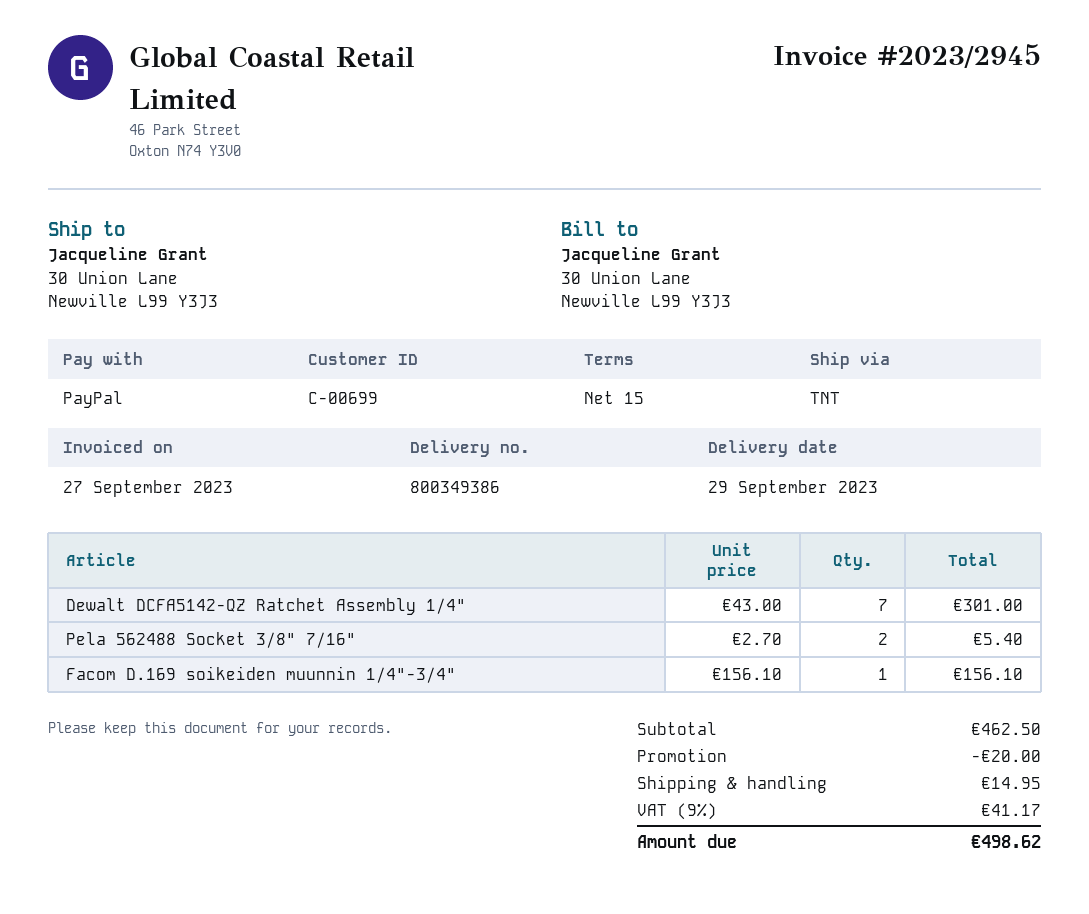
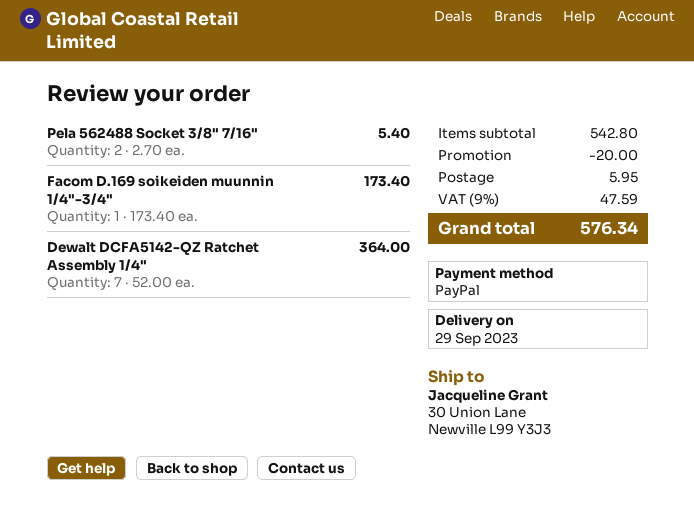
Dewalt DCFA5142-QZ Ratchet Assembly 1/4": 7 x 43.00 = 301.00 -> 7 x 52.00 = 364.00
Facom D.169 soikeiden muunnin 1/4"-3/4": 1 x 156.10 = 156.10 -> 1 x 173.40 = 173.40
subtotal: 462.50 -> 542.80
shipping: 14.95 -> 5.95
tax: 9% = 41.17 -> 9% = 47.59
total: 498.62 -> 576.34

